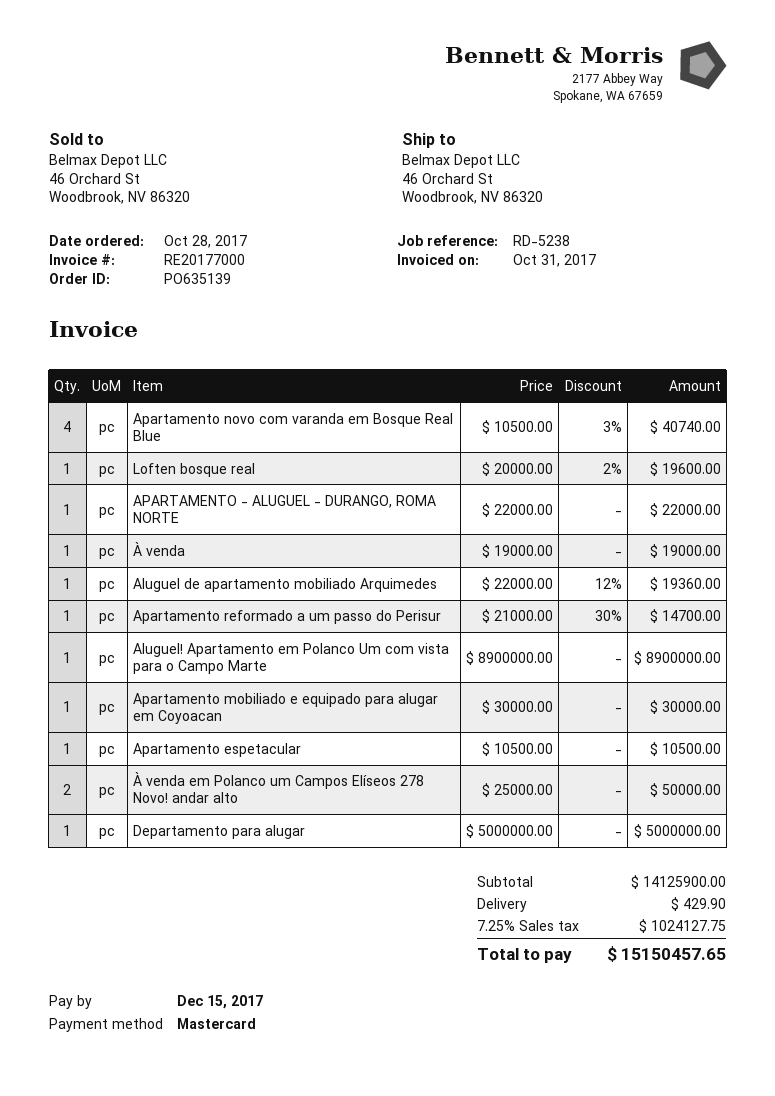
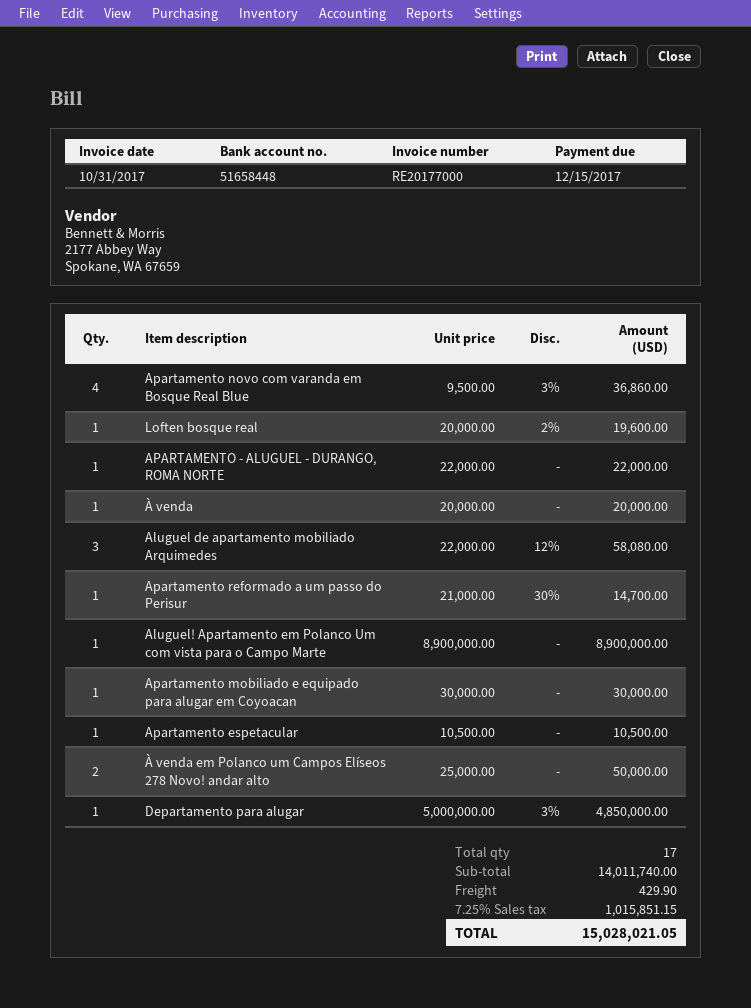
Apartamento novo com varanda em Bosque Real Blue: 4 x 10500.00 - 3% = 40740.00 -> 4 x 9500.00 - 3% = 36860.00
À venda: 1 x 19000.00 = 19000.00 -> 1 x 20000.00 = 20000.00
Aluguel de apartamento mobiliado Arquimedes: 1 x 22000.00 - 12% = 19360.00 -> 3 x 22000.00 - 12% = 58080.00
Departamento para alugar: 1 x 5000000.00 = 5000000.00 -> 1 x 5000000.00 - 3% = 4850000.00
subtotal: 14125900.00 -> 14011740.00
tax: 7.25% = 1024127.75 -> 7.25% = 1015851.15
total: 15150457.65 -> 15028021.05

